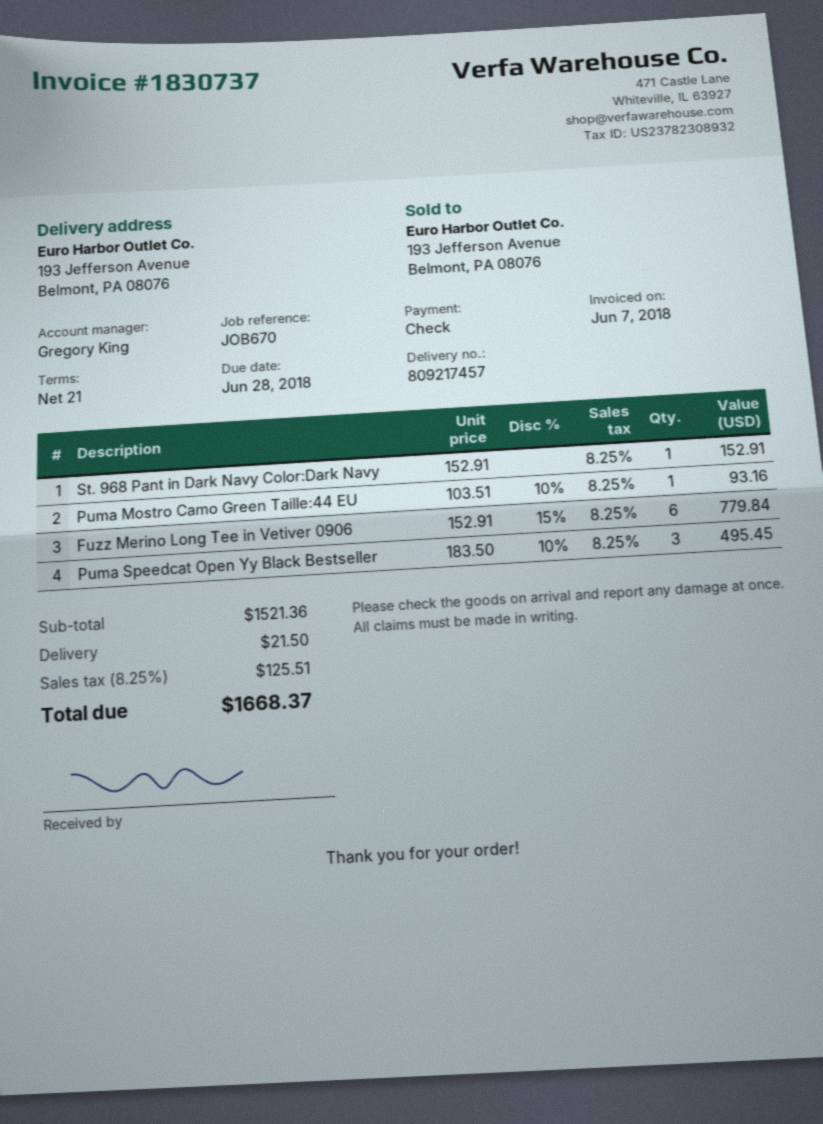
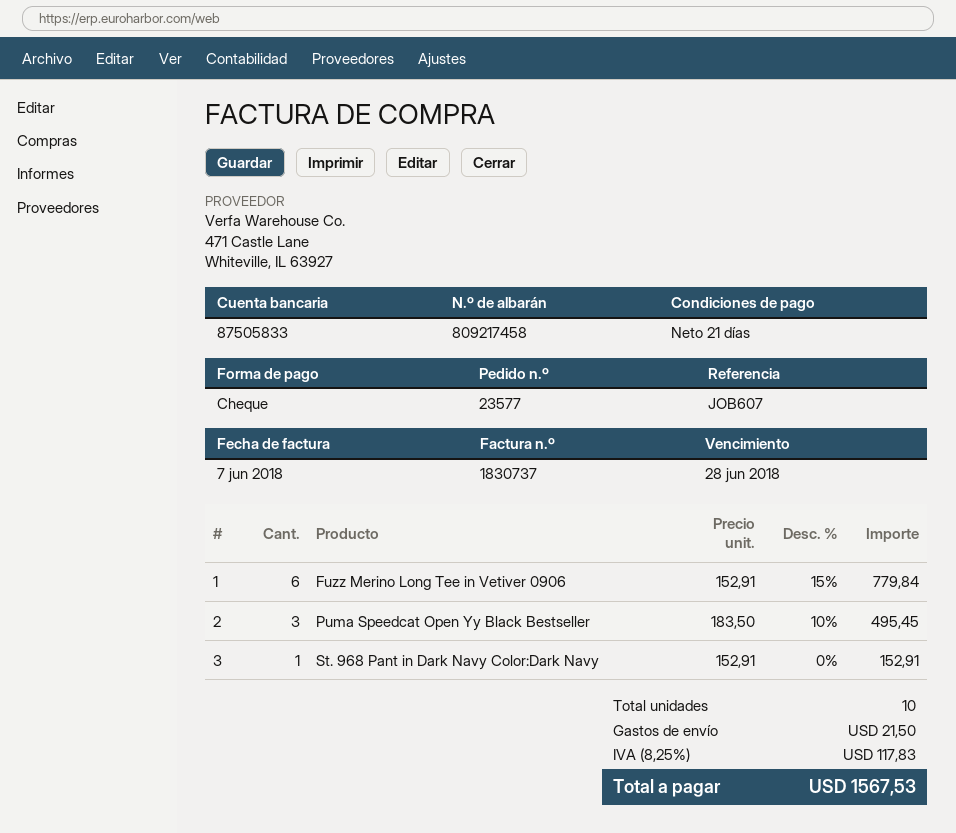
delivery note number: 809217457 -> 809217458
reference: JOB670 -> JOB607
Puma Mostro Camo Green Taille:44 EU: 1 x 103.51 - 10% = 93.16 -> none
tax: 8.25% = 125.51 -> 8.25% = 117.83
total: 1668.37 -> 1567.53

